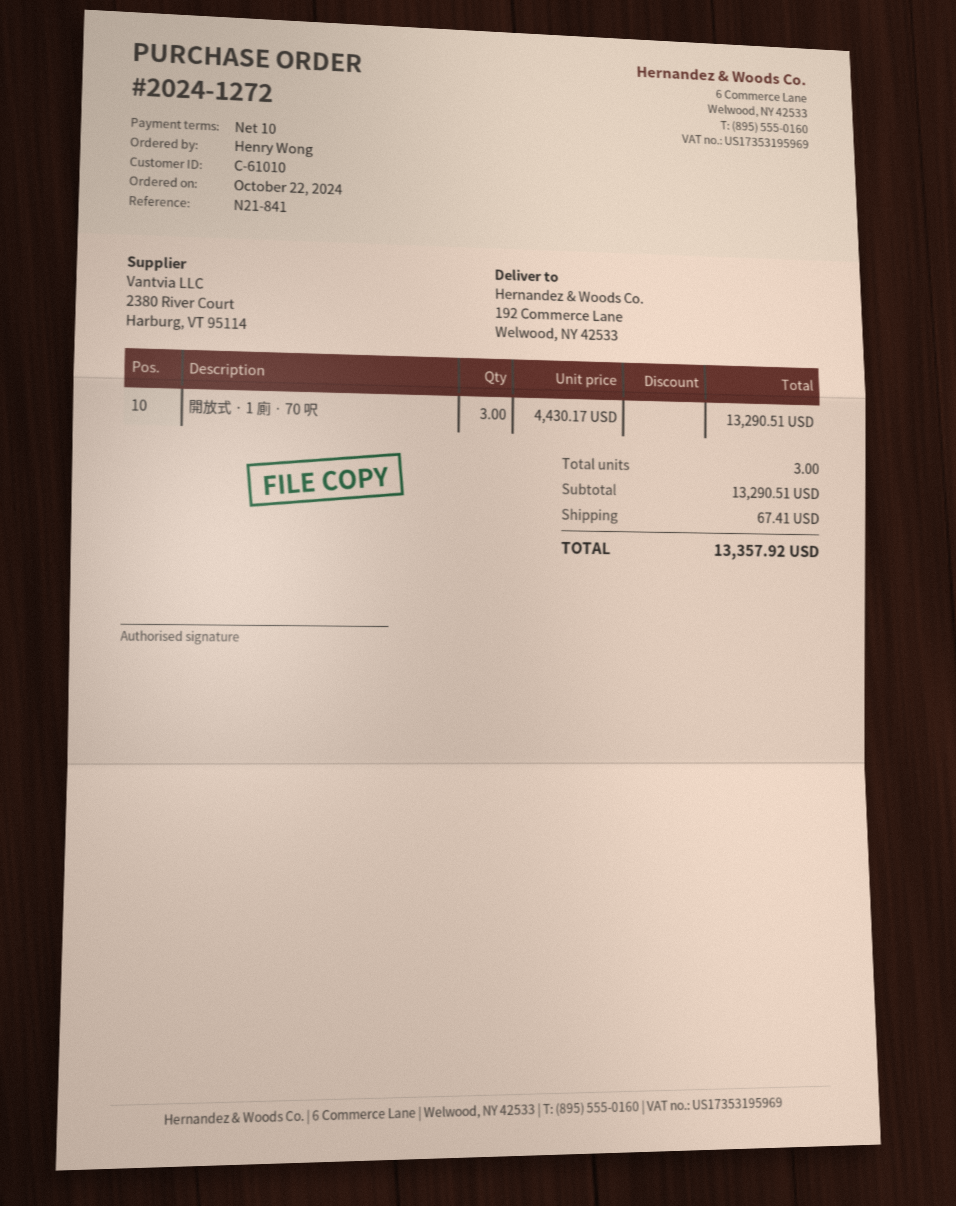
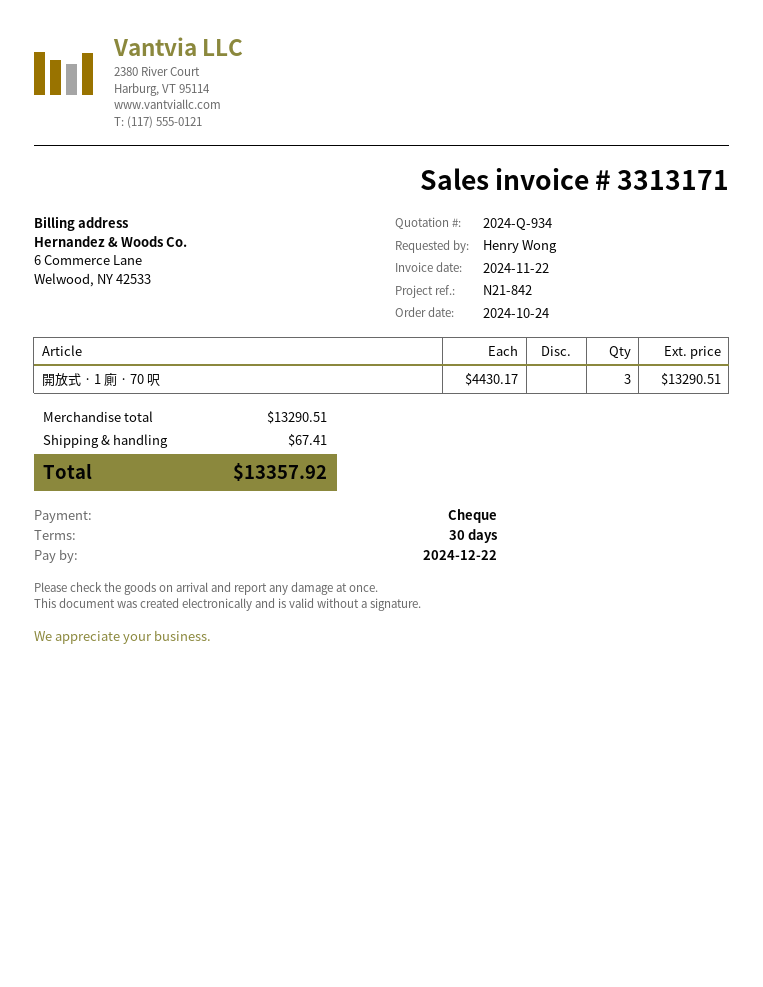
order date: 2024-10-22 -> 2024-10-24
payment terms: 10 days -> 30 days
reference: N21-841 -> N21-842

